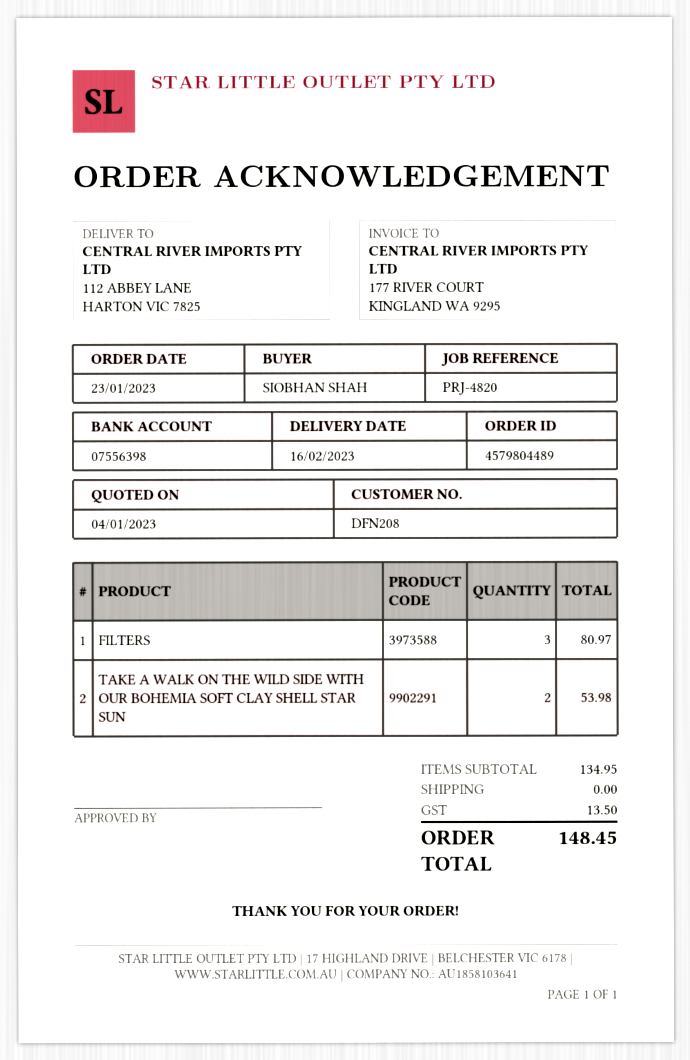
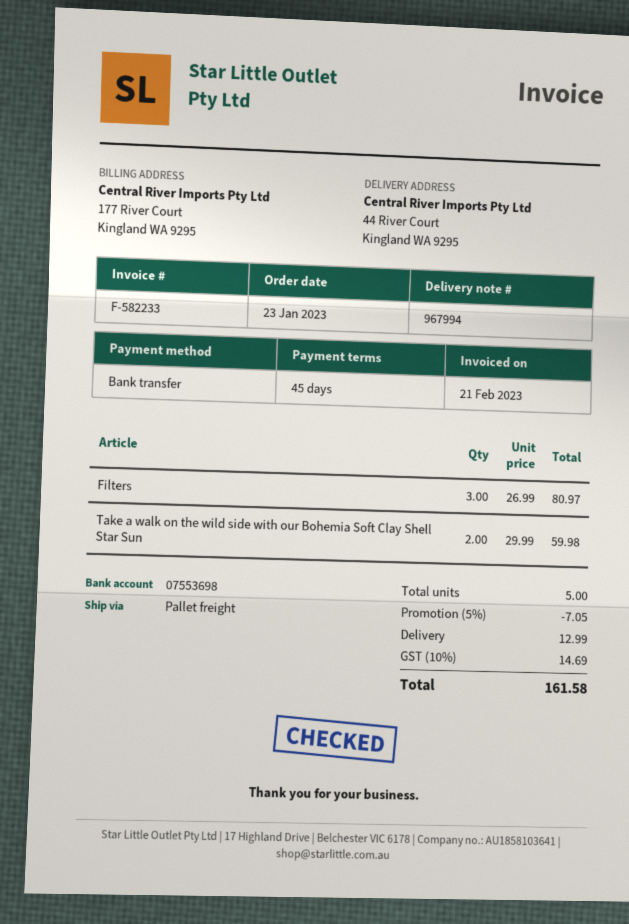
bank account: 07556398 -> 07553698
ship to: 112 ABBEY LANE, HARTON VIC 7825 -> 44 River Court, Kingland WA 9295
TAKE A WALK ON THE WILD SIDE WITH OUR BOHEMIA SOFT CLAY SHELL STAR SUN: 2 for 53.98 -> 2 for 59.98
discount: none -> 5% = 7.05
shipping: 0.00 -> 12.99
tax: 13.50 -> 14.69
total: 148.45 -> 161.58

